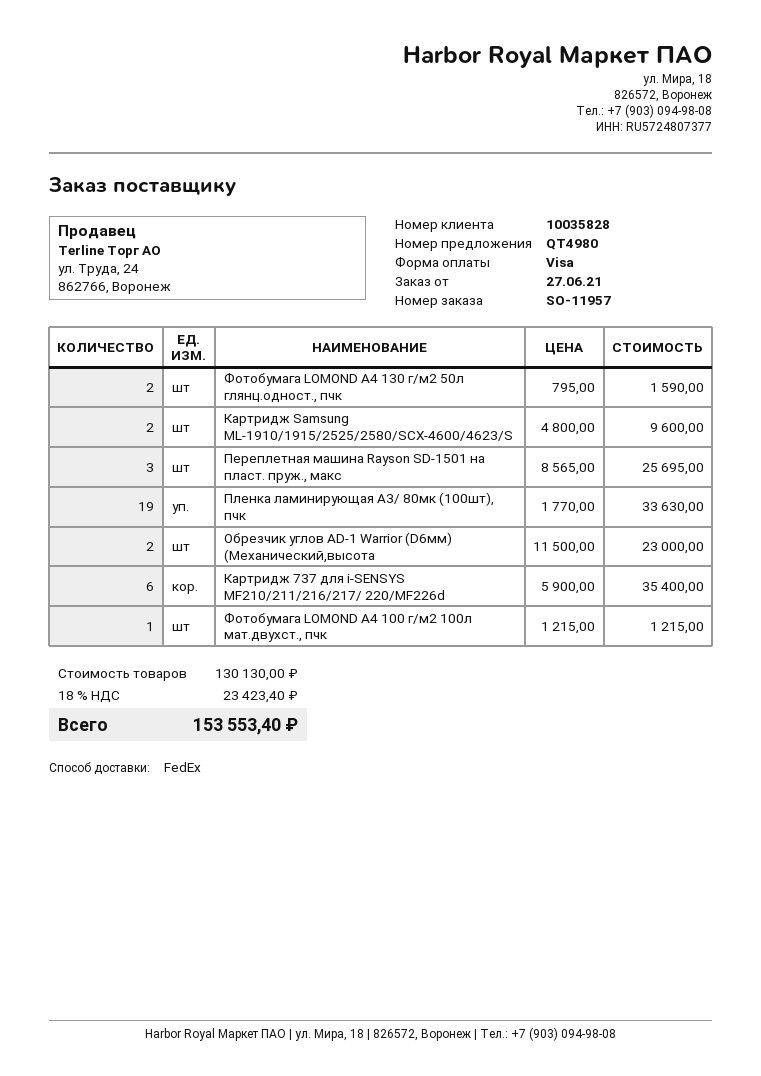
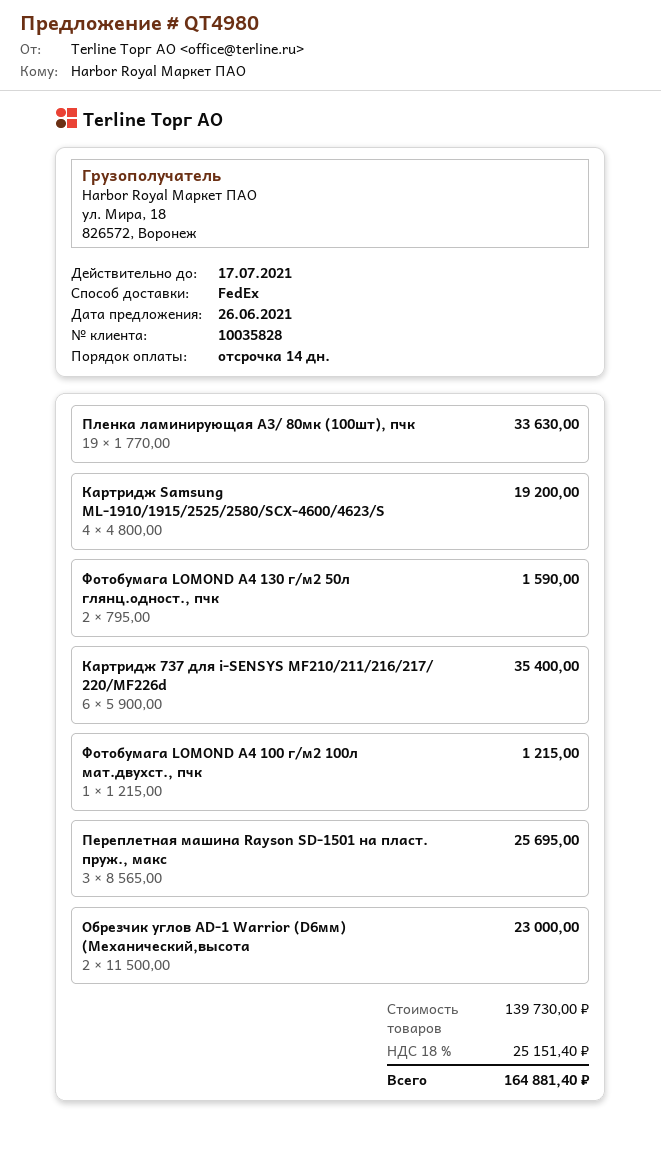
Картридж Samsung ML-1910/1915/2525/2580/SCX-4600/4623/S: 2 x 4800.00 = 9600.00 -> 4 x 4800.00 = 19200.00
subtotal: 130130.00 -> 139730.00
tax: 18% = 23423.40 -> 18% = 25151.40
total: 153553.40 -> 164881.40

